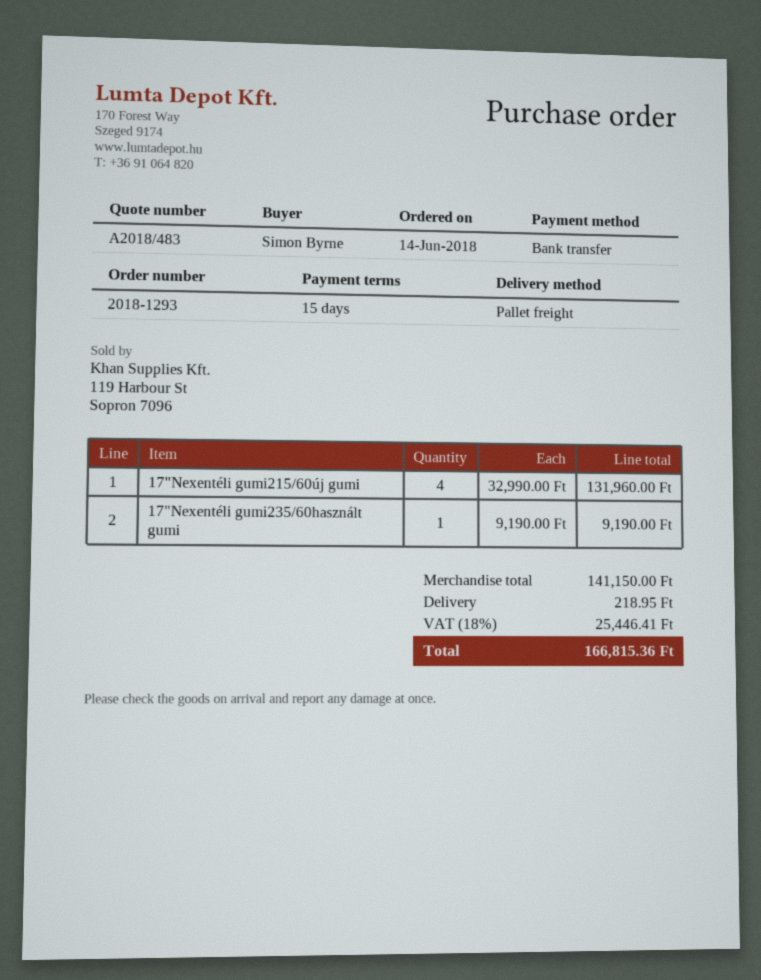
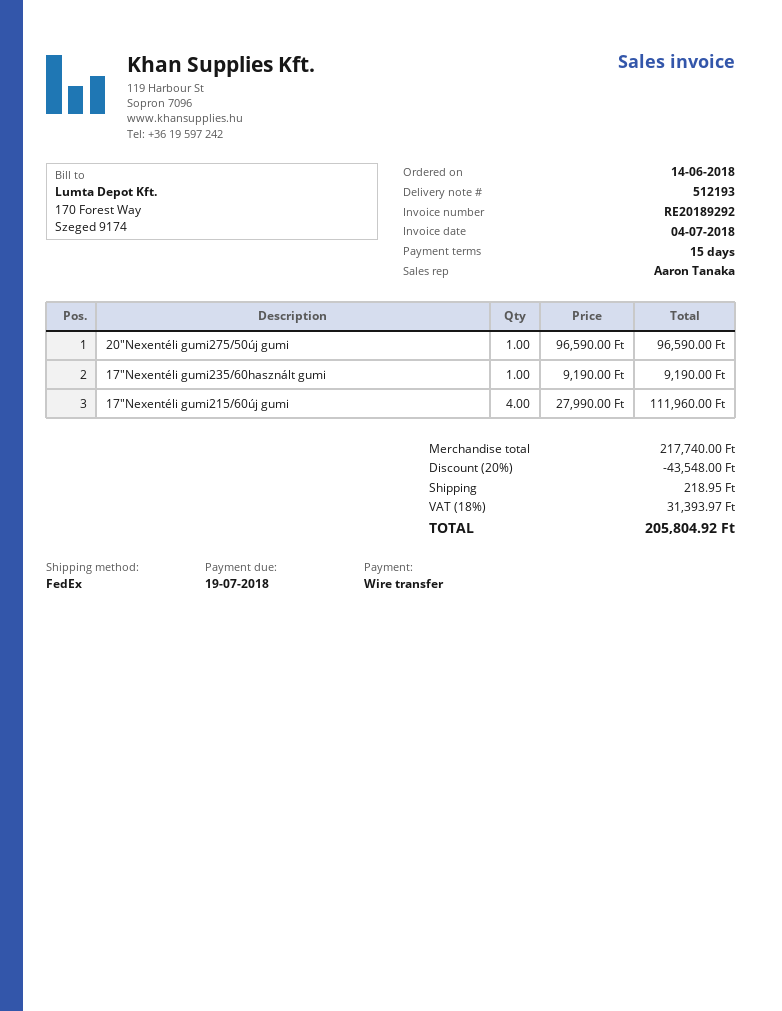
shipping method: pallet freight -> FedEx
17"Nexentéli gumi215/60új gumi: 4 x 32990.00 = 131960.00 -> 4 x 27990.00 = 111960.00
20"Nexentéli gumi275/50új gumi: none -> 1 x 96590.00 = 96590.00
subtotal: 141150.00 -> 217740.00
discount: none -> 20% = 43548.00
tax: 18% = 25446.41 -> 18% = 31393.97
total: 166815.36 -> 205804.92

